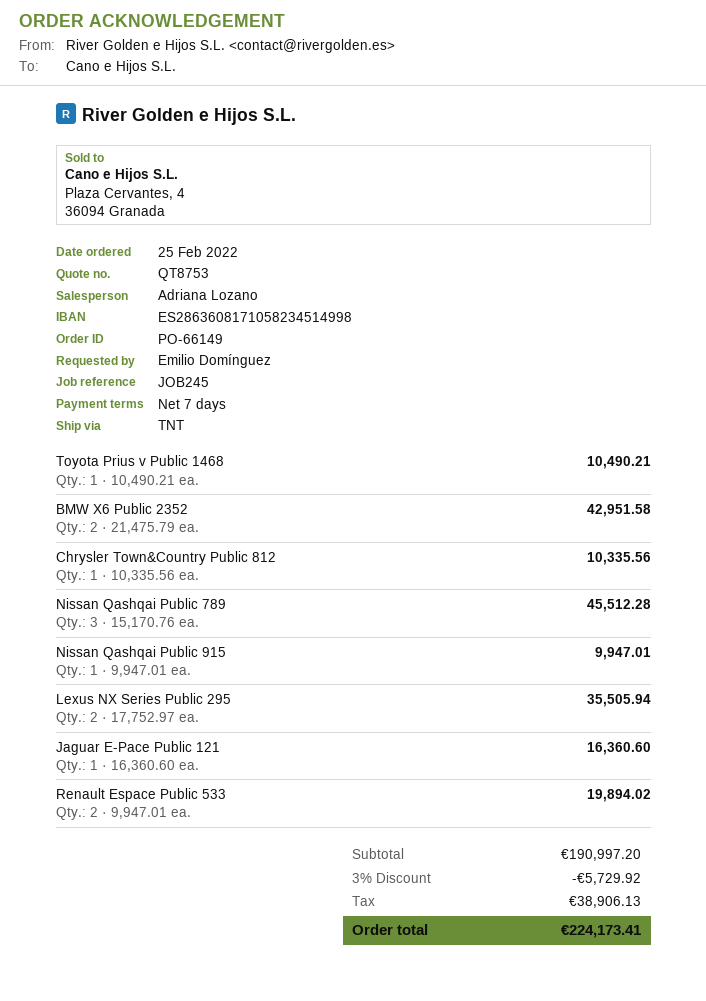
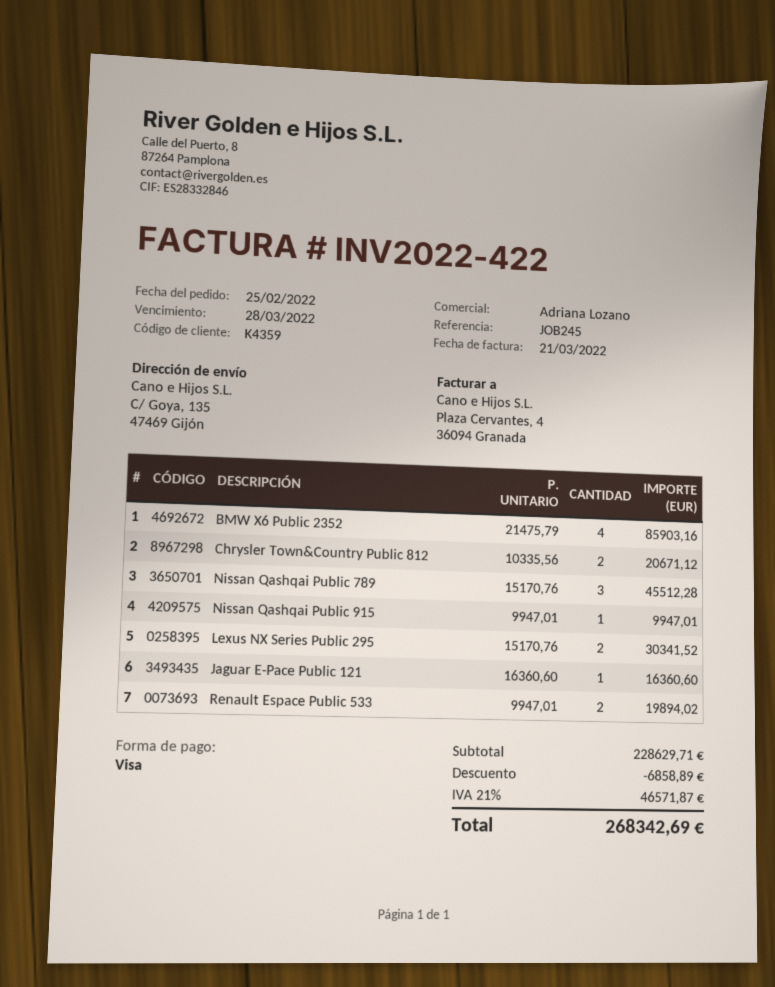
Toyota Prius v Public 1468: 1 x 10490.21 = 10490.21 -> none
BMW X6 Public 2352: 2 x 21475.79 = 42951.58 -> 4 x 21475.79 = 85903.16
Chrysler Town&Country Public 812: 1 x 10335.56 = 10335.56 -> 2 x 10335.56 = 20671.12
Lexus NX Series Public 295: 2 x 17752.97 = 35505.94 -> 2 x 15170.76 = 30341.52
subtotal: 190997.20 -> 228629.71
discount: 5729.92 -> 6858.89
tax: 38906.13 -> 46571.87
total: 224173.41 -> 268342.69

